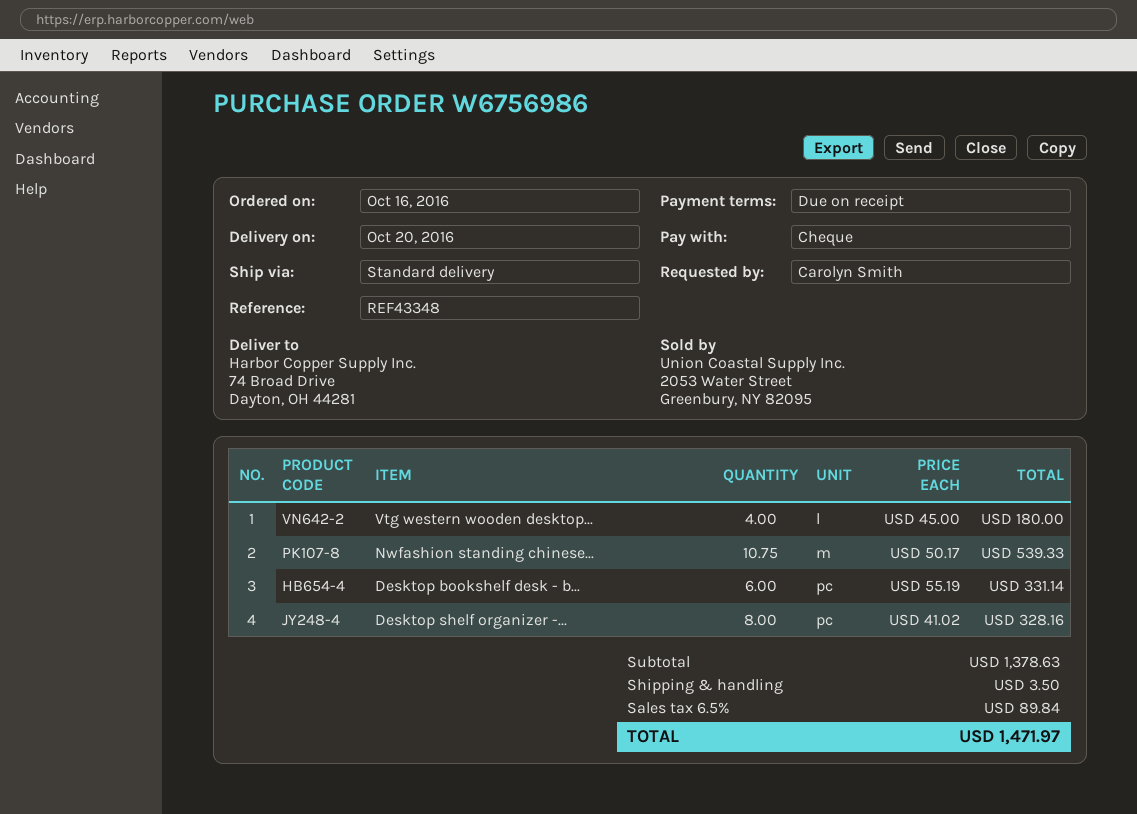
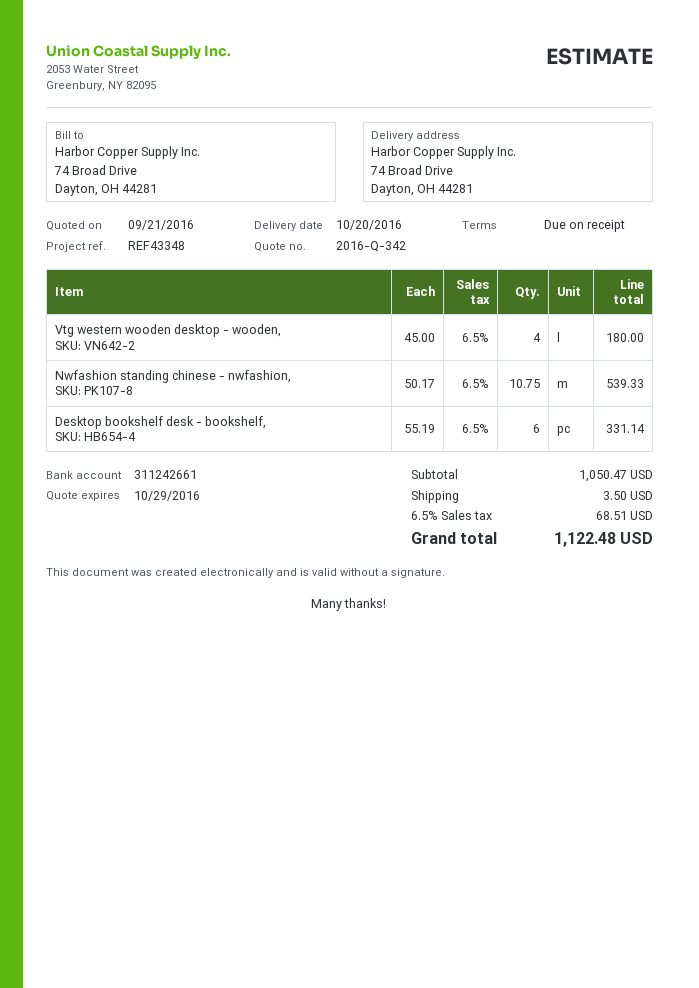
Desktop shelf organizer -...: 8 x 41.02 = 328.16 -> none
subtotal: 1378.63 -> 1050.47
tax: 6.5% = 89.84 -> 6.5% = 68.51
total: 1471.97 -> 1122.48

